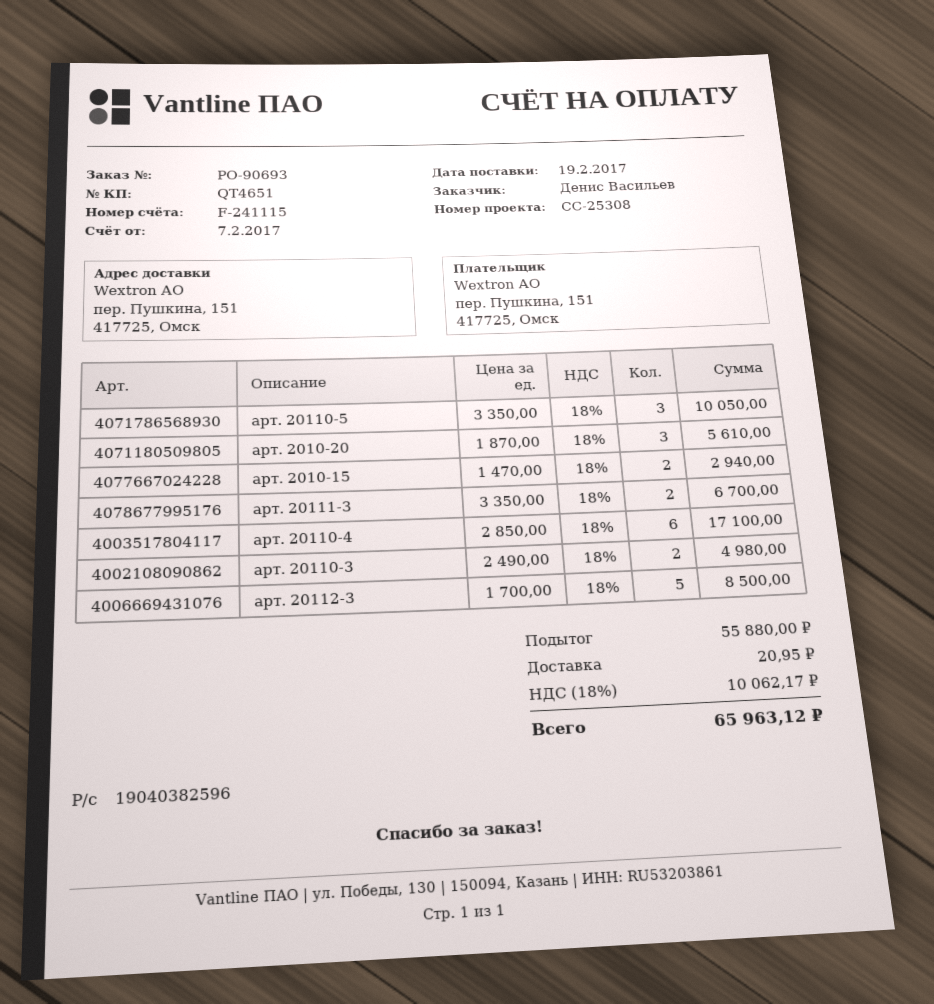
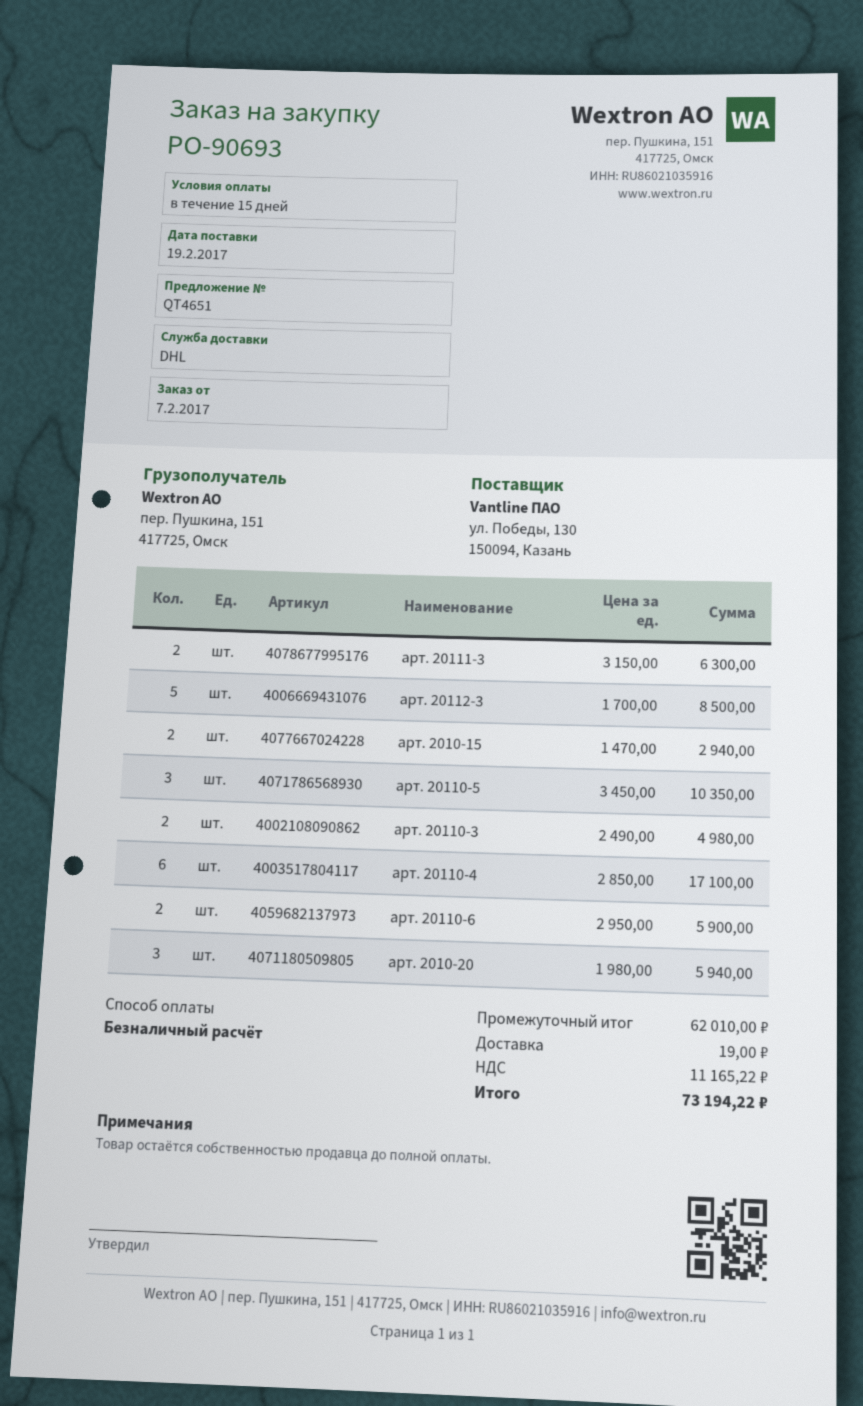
арт. 20110-5: 3 x 3350.00 = 10050.00 -> 3 x 3450.00 = 10350.00
арт. 2010-20: 3 x 1870.00 = 5610.00 -> 3 x 1980.00 = 5940.00
арт. 20111-3: 2 x 3350.00 = 6700.00 -> 2 x 3150.00 = 6300.00
арт. 20110-6: none -> 2 x 2950.00 = 5900.00
subtotal: 55880.00 -> 62010.00
shipping: 20.95 -> 19.00
tax: 10062.17 -> 11165.22
total: 65963.12 -> 73194.22

